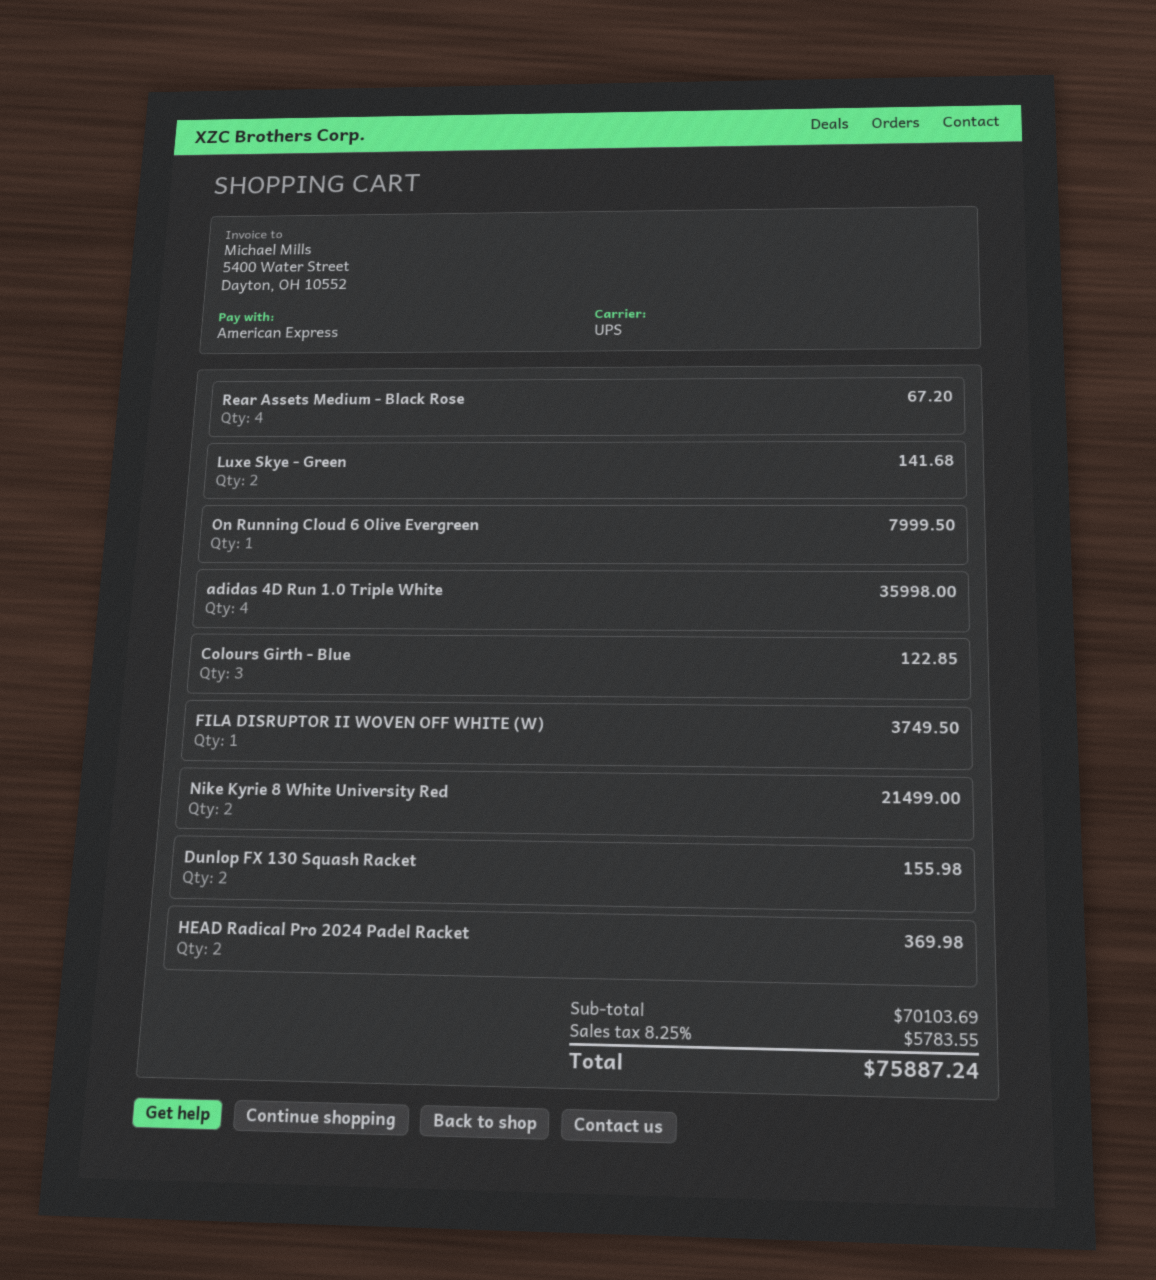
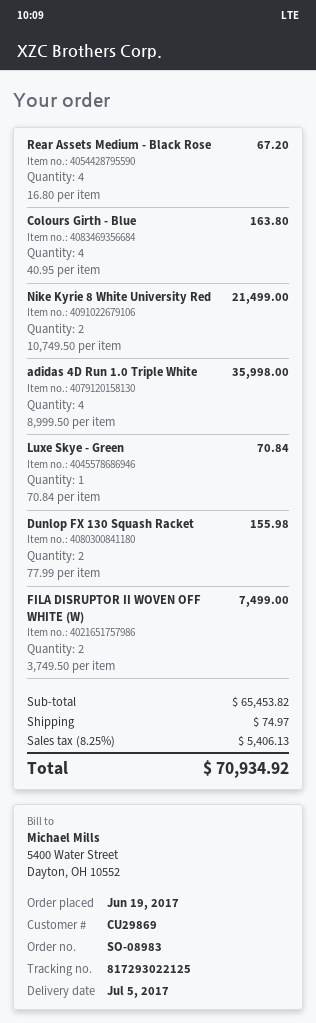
Luxe Skye - Green: 2 for 141.68 -> 1 for 70.84
On Running Cloud 6 Olive Evergreen: 1 for 7999.50 -> none
Colours Girth - Blue: 3 for 122.85 -> 4 for 163.80
FILA DISRUPTOR II WOVEN OFF WHITE (W): 1 for 3749.50 -> 2 for 7499.00
HEAD Radical Pro 2024 Padel Racket: 2 for 369.98 -> none
subtotal: 70103.69 -> 65453.82
shipping: none -> 74.97
tax: 8.25% = 5783.55 -> 8.25% = 5406.13
total: 75887.24 -> 70934.92

